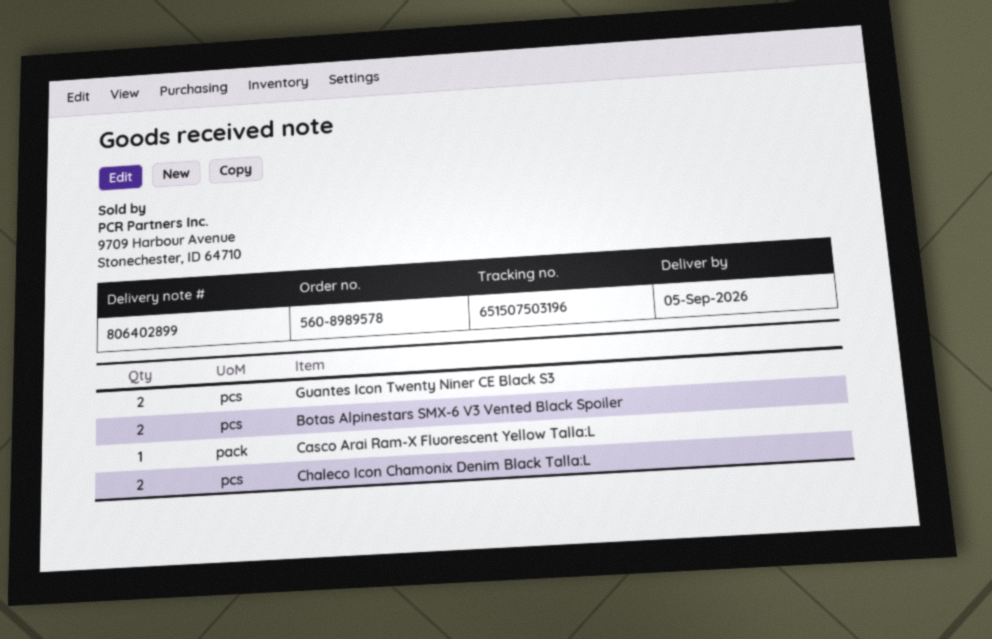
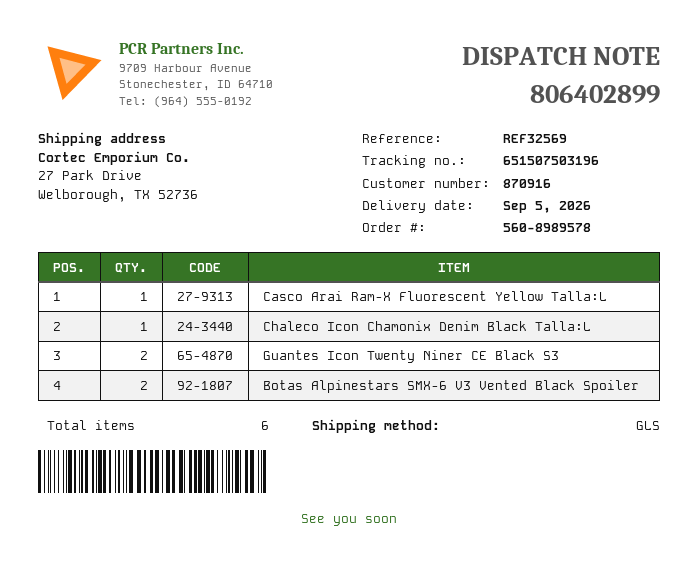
Chaleco Icon Chamonix Denim Black Talla:L: 2 -> 1

